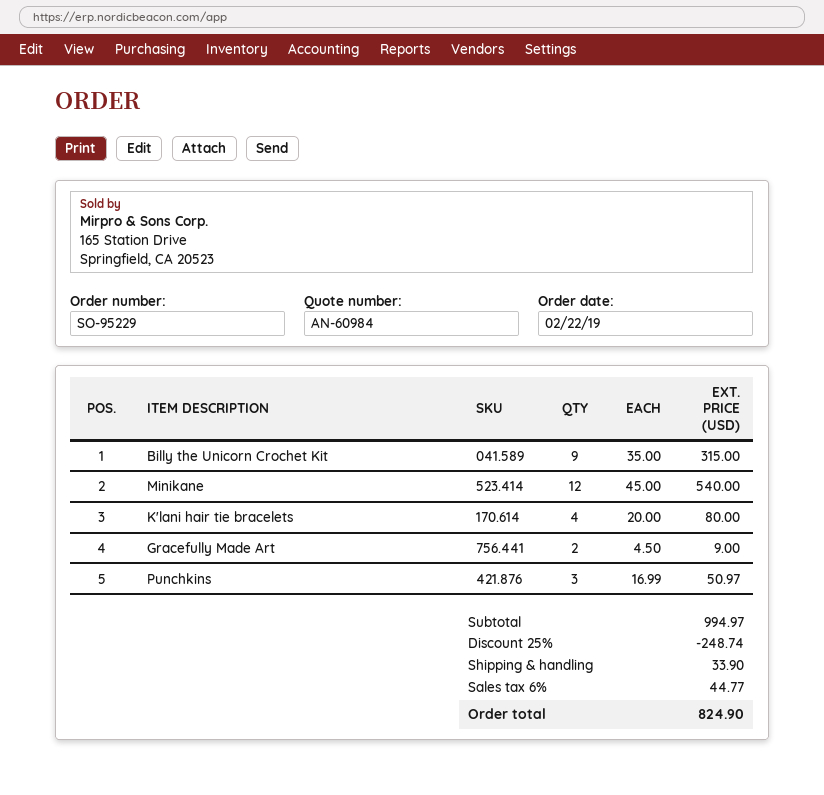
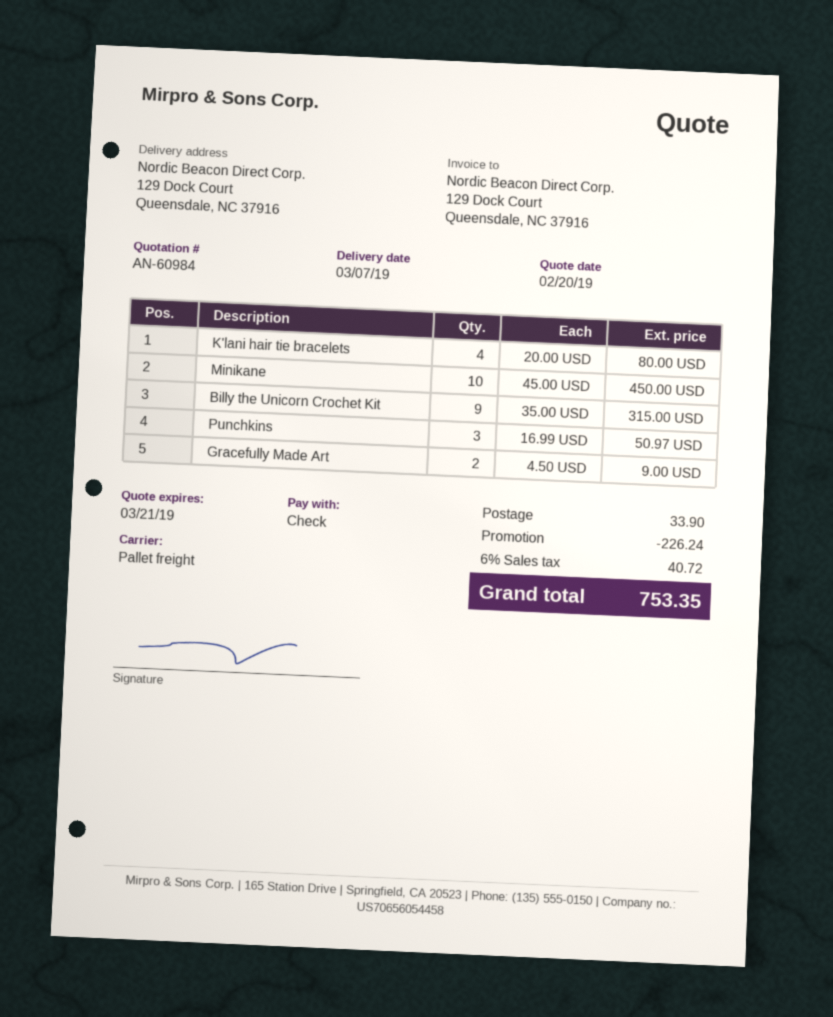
Minikane: 12 x 45.00 = 540.00 -> 10 x 45.00 = 450.00
discount: 248.74 -> 226.24
tax: 6% = 44.77 -> 6% = 40.72
total: 824.90 -> 753.35

